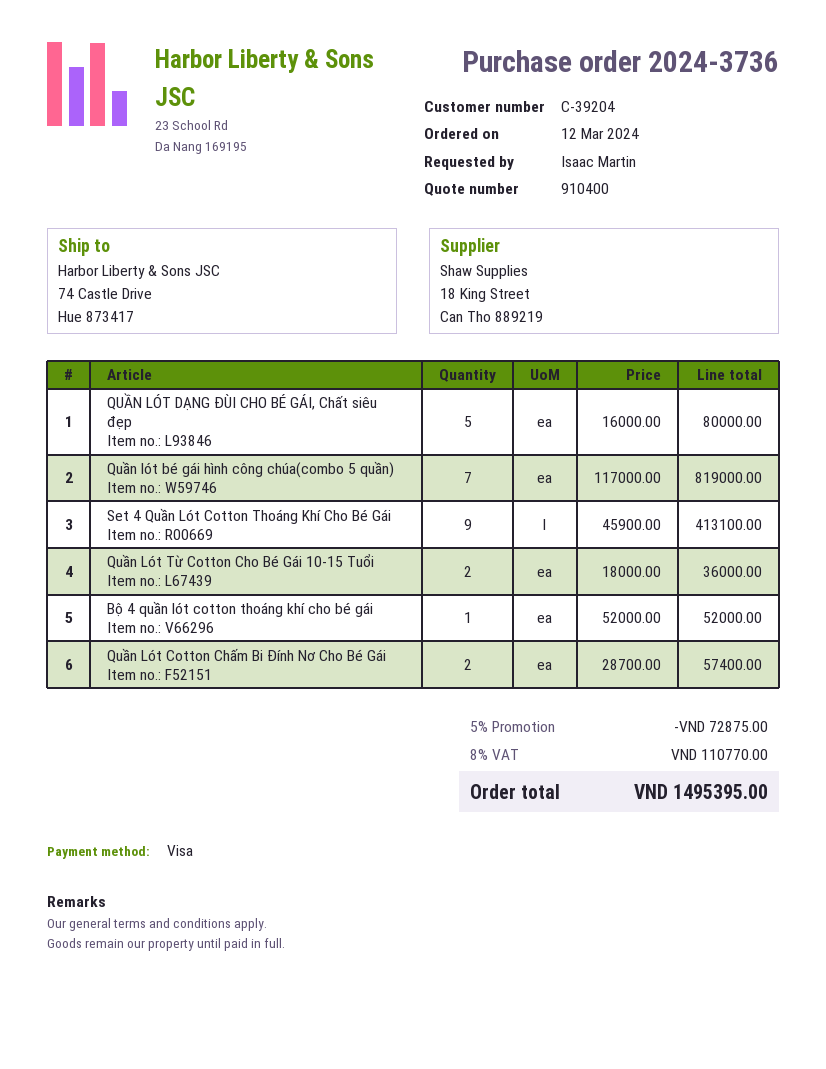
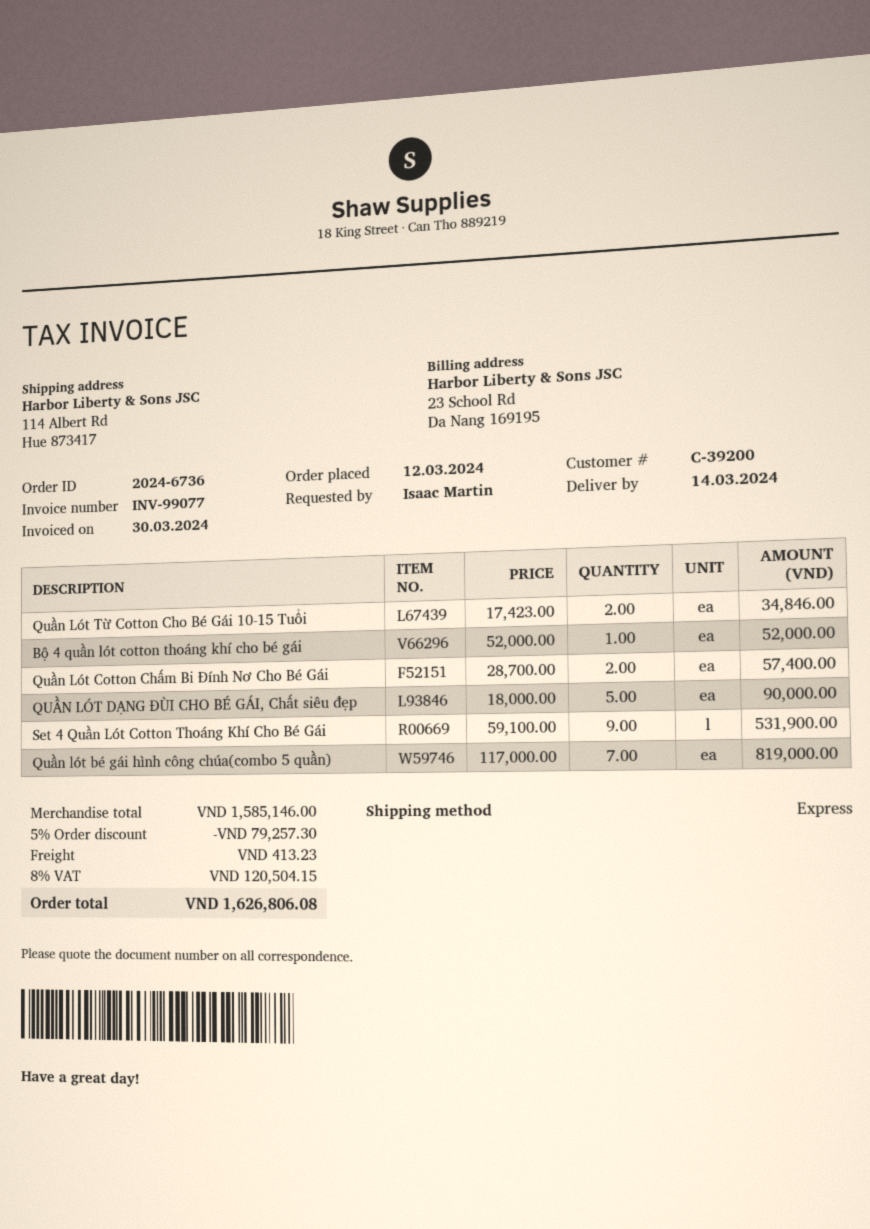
order number: 2024-3736 -> 2024-6736
customer number: C-39204 -> C-39200
ship to: 74 Castle Drive, Hue 873417 -> 114 Albert Rd, Hue 873417
QUẦN LÓT DẠNG ĐÙI CHO BÉ GÁI, Chất siêu đẹp: 5 x 16000.00 = 80000.00 -> 5 x 18000.00 = 90000.00
Set 4 Quần Lót Cotton Thoáng Khí Cho Bé Gái: 9 x 45900.00 = 413100.00 -> 9 x 59100.00 = 531900.00
Quần Lót Từ Cotton Cho Bé Gái 10-15 Tuổi: 2 x 18000.00 = 36000.00 -> 2 x 17423.00 = 34846.00
discount: 5% = 72875.00 -> 5% = 79257.30
shipping: none -> 413.23
tax: 8% = 110770.00 -> 8% = 120504.15
total: 1495395.00 -> 1626806.08

